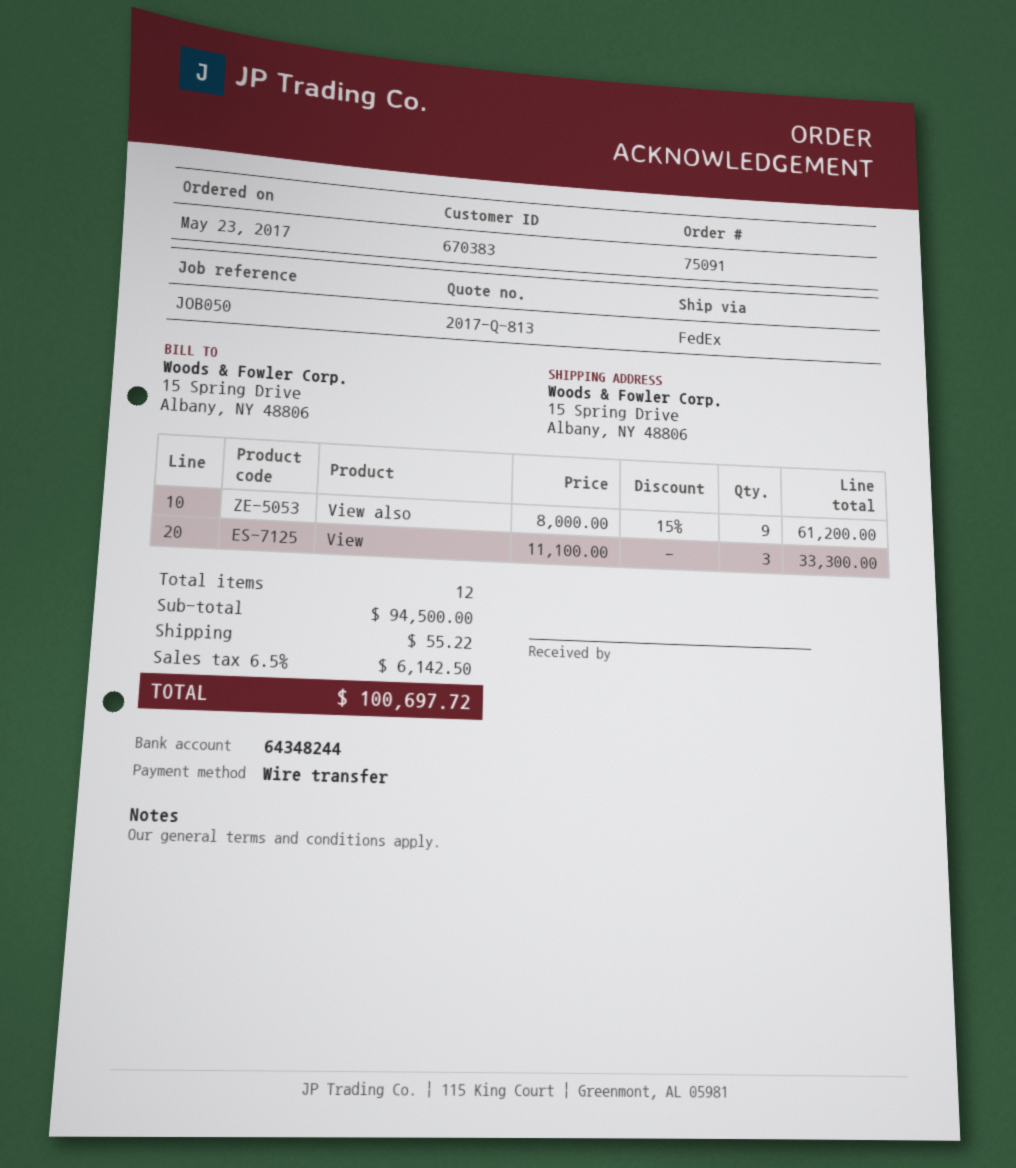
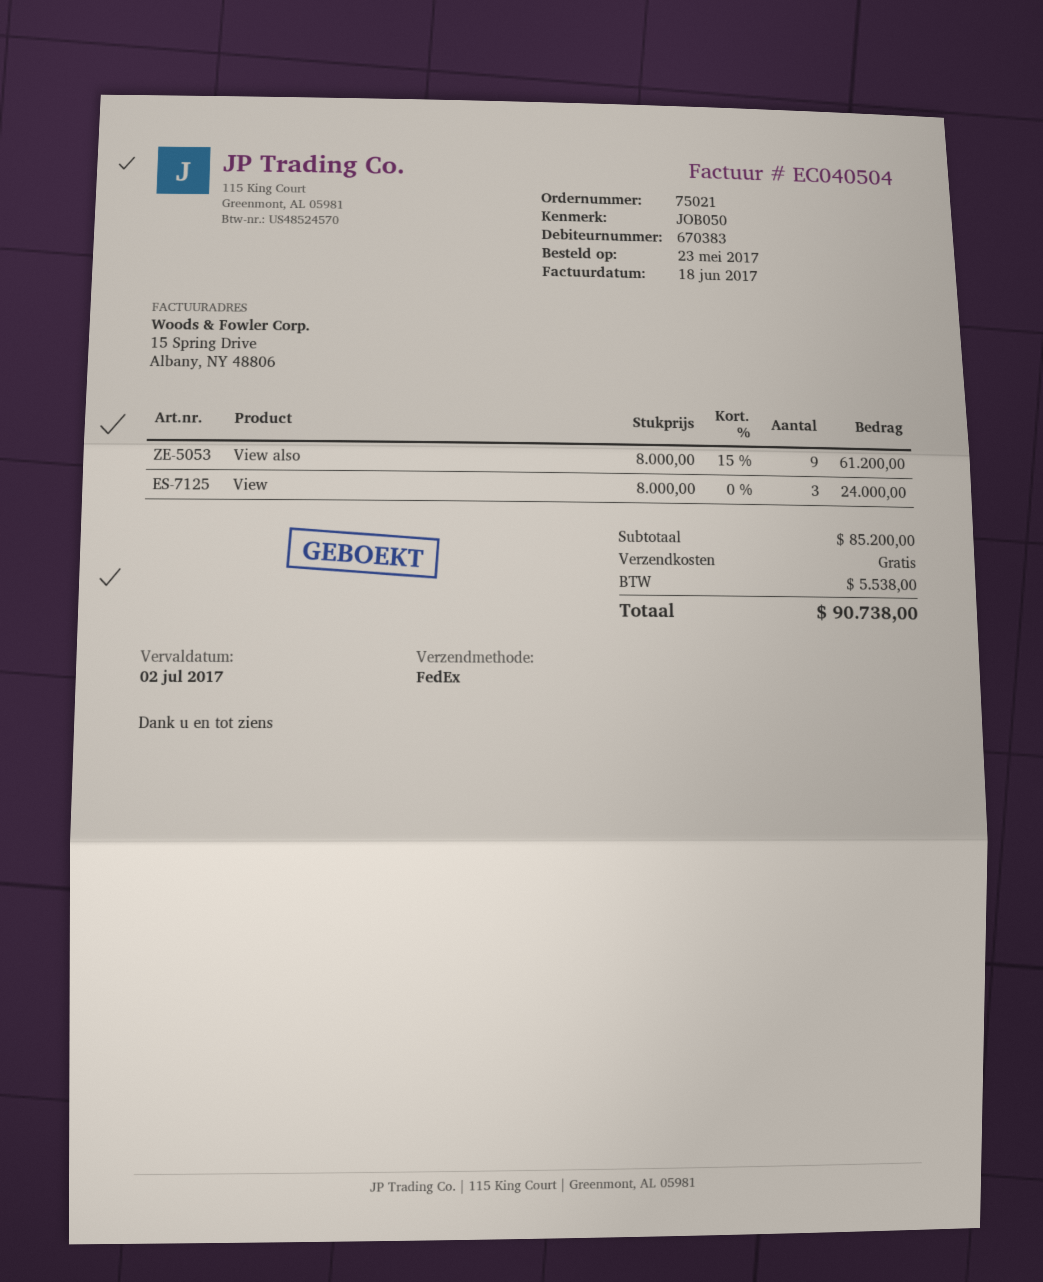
order number: 75091 -> 75021
View: 3 x 11100.00 = 33300.00 -> 3 x 8000.00 = 24000.00
subtotal: 94500.00 -> 85200.00
shipping: 55.22 -> 0.00
tax: 6142.50 -> 5538.00
total: 100697.72 -> 90738.00

